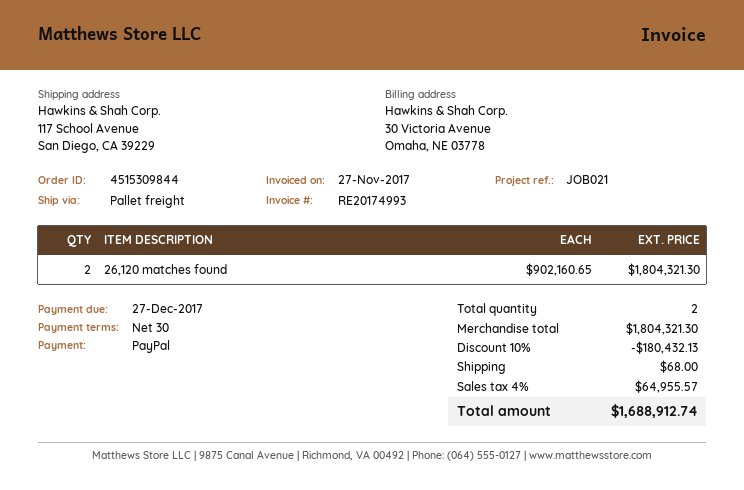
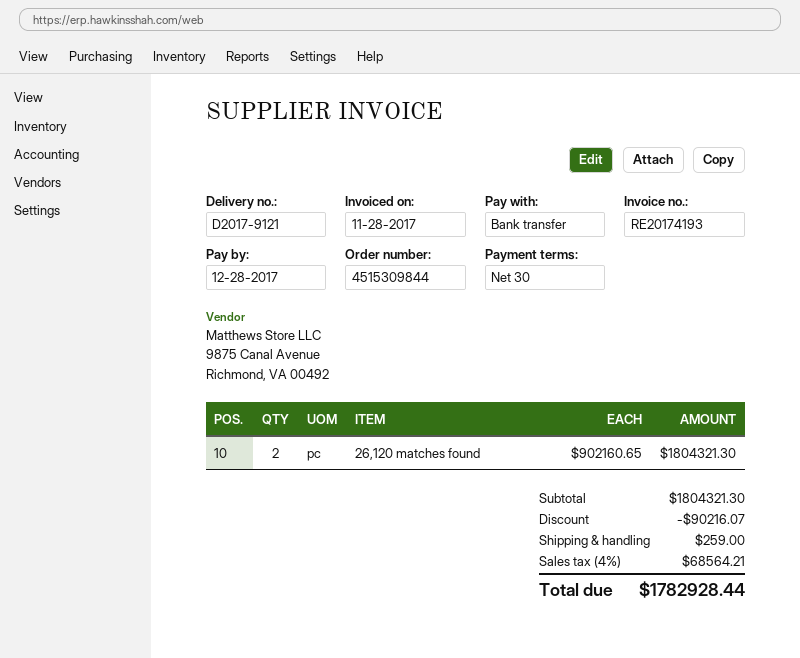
invoice number: RE20174993 -> RE20174193
invoice date: 2017-11-27 -> 2017-11-28
due date: 2017-12-27 -> 2017-12-28
payment method: PayPal -> bank transfer
discount: 180432.13 -> 90216.07
shipping: 68.00 -> 259.00
tax: 4% = 64955.57 -> 4% = 68564.21
total: 1688912.74 -> 1782928.44

